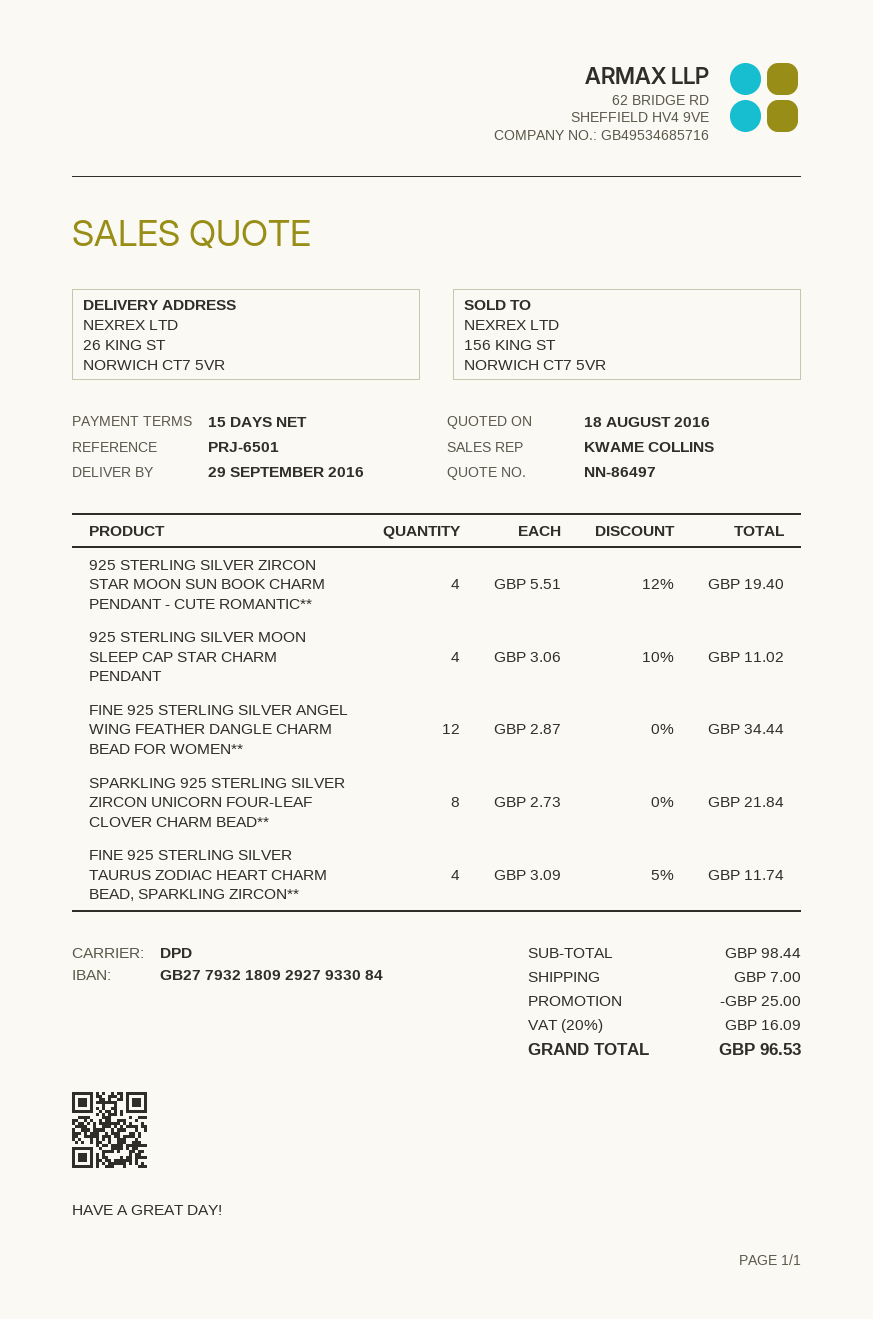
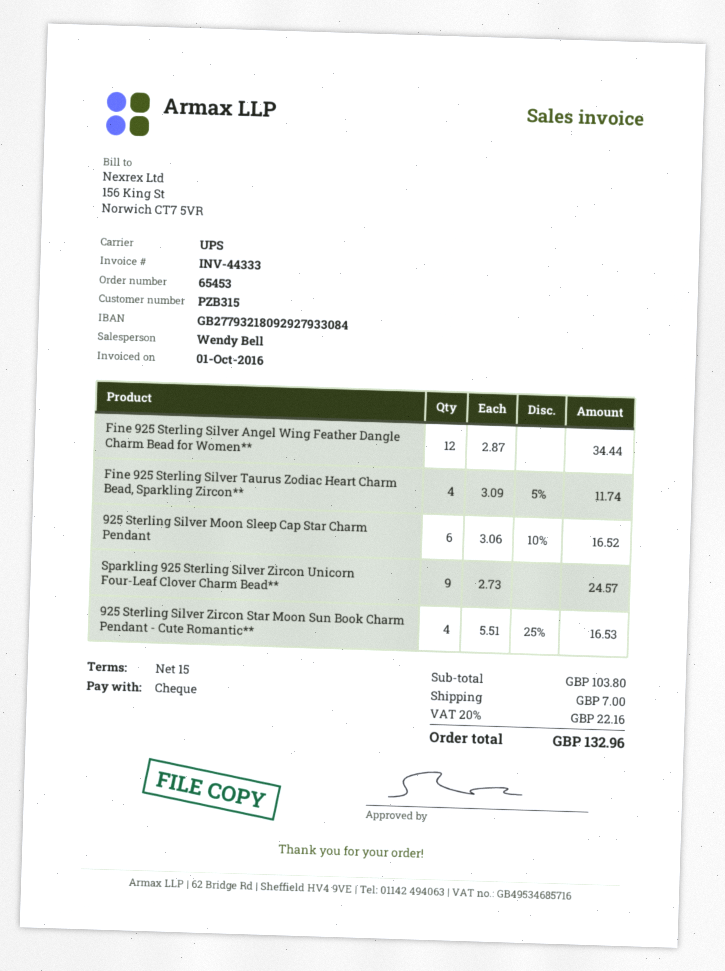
sales rep: KWAME COLLINS -> Wendy Bell
shipping method: DPD -> UPS
925 STERLING SILVER ZIRCON STAR MOON SUN BOOK CHARM PENDANT - CUTE ROMANTIC**: 4 x 5.51 - 12% = 19.40 -> 4 x 5.51 - 25% = 16.53
925 STERLING SILVER MOON SLEEP CAP STAR CHARM PENDANT: 4 x 3.06 - 10% = 11.02 -> 6 x 3.06 - 10% = 16.52
SPARKLING 925 STERLING SILVER ZIRCON UNICORN FOUR-LEAF CLOVER CHARM BEAD**: 8 x 2.73 = 21.84 -> 9 x 2.73 = 24.57
subtotal: 98.44 -> 103.80
discount: 25.00 -> none
tax: 20% = 16.09 -> 20% = 22.16
total: 96.53 -> 132.96

